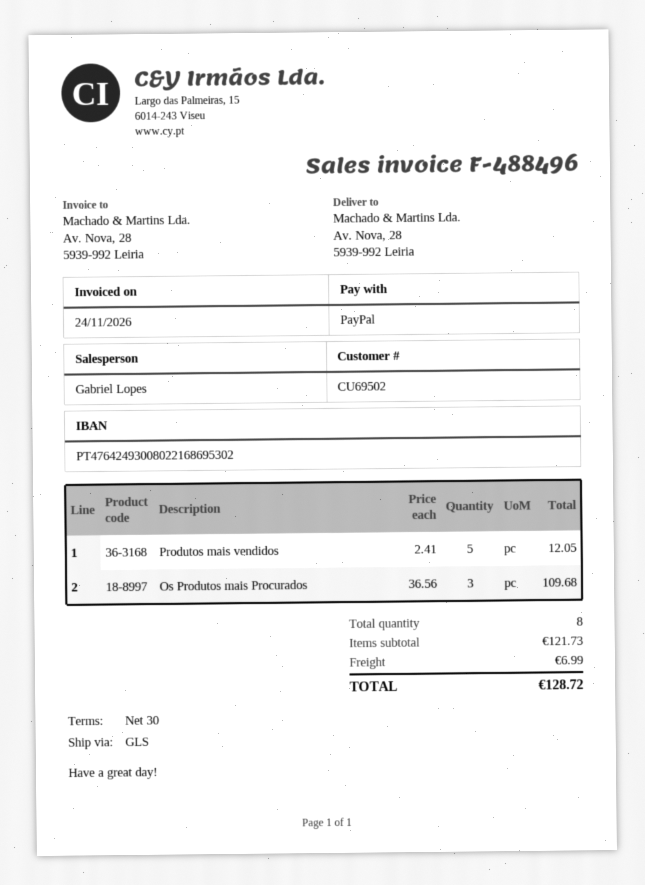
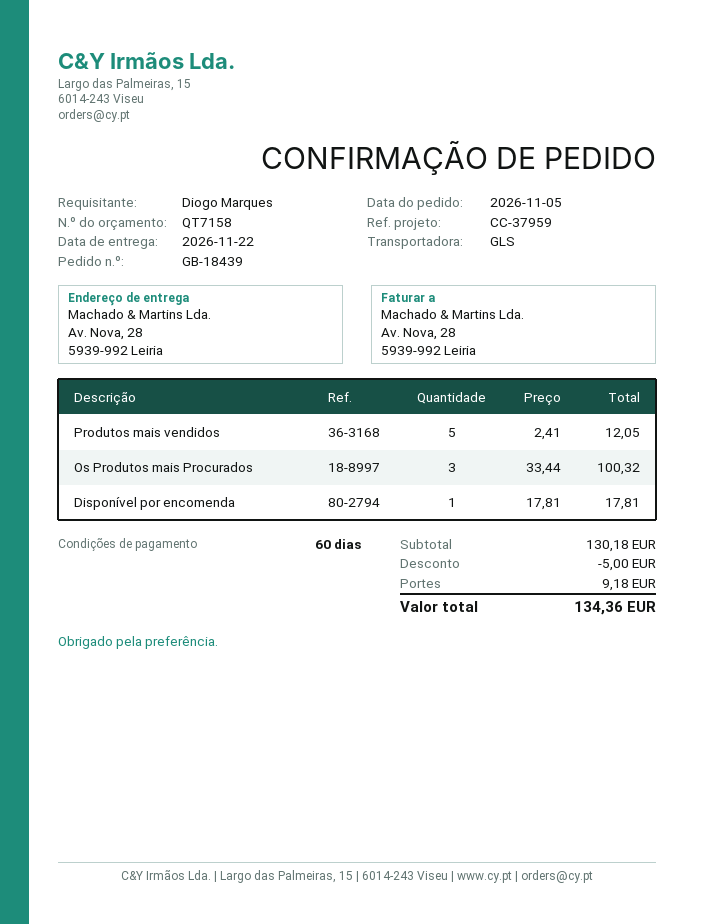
payment terms: 30 days -> 60 days
Os Produtos mais Procurados: 3 x 36.56 = 109.68 -> 3 x 33.44 = 100.32
Disponível por encomenda: none -> 1 x 17.81 = 17.81
subtotal: 121.73 -> 130.18
discount: none -> 5.00
shipping: 6.99 -> 9.18
total: 128.72 -> 134.36

